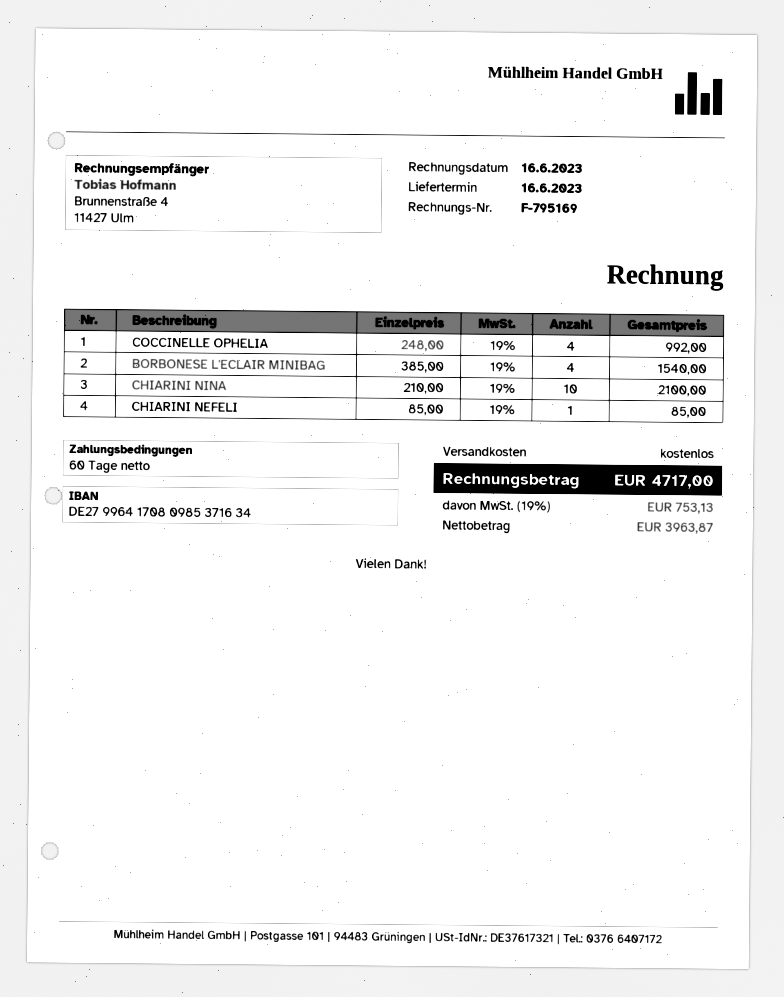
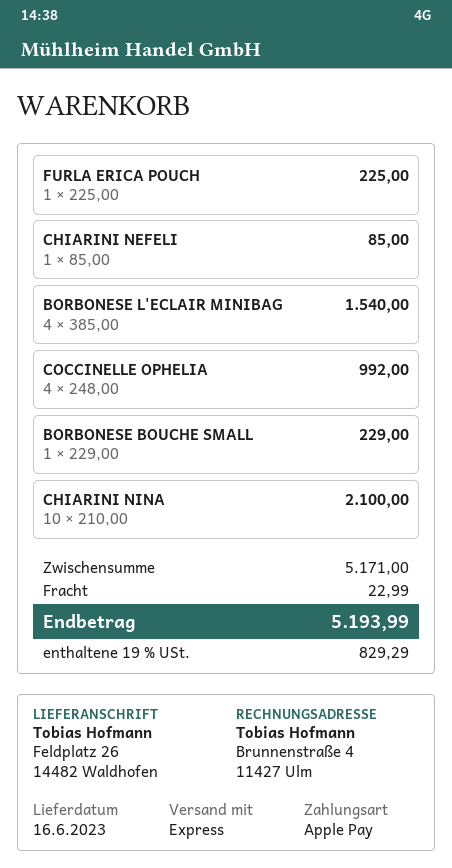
FURLA ERICA POUCH: none -> 1 x 225.00 = 225.00
BORBONESE BOUCHE SMALL: none -> 1 x 229.00 = 229.00
shipping: 0.00 -> 22.99
tax: 19% = 753.13 -> 19% = 829.29
total: 4717.00 -> 5193.99

